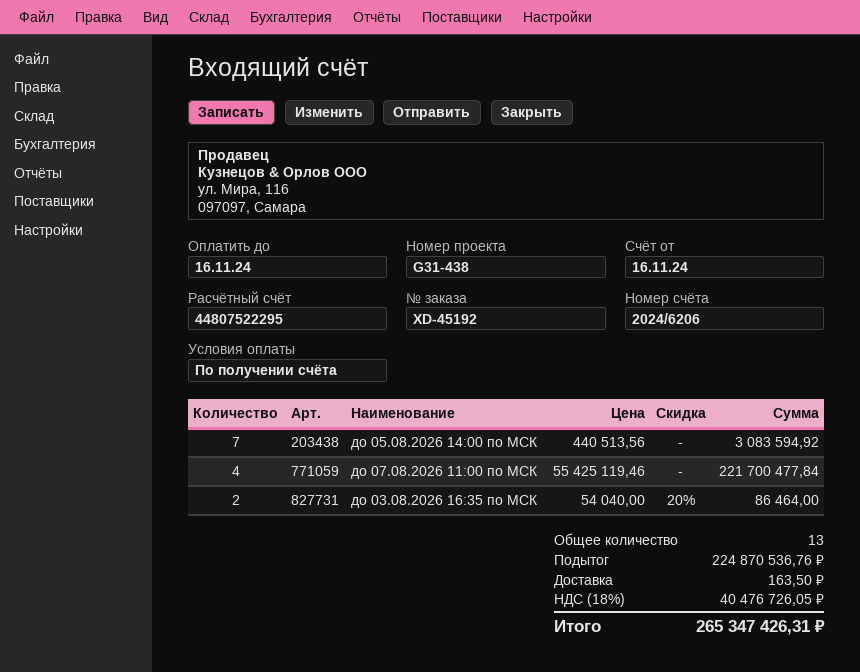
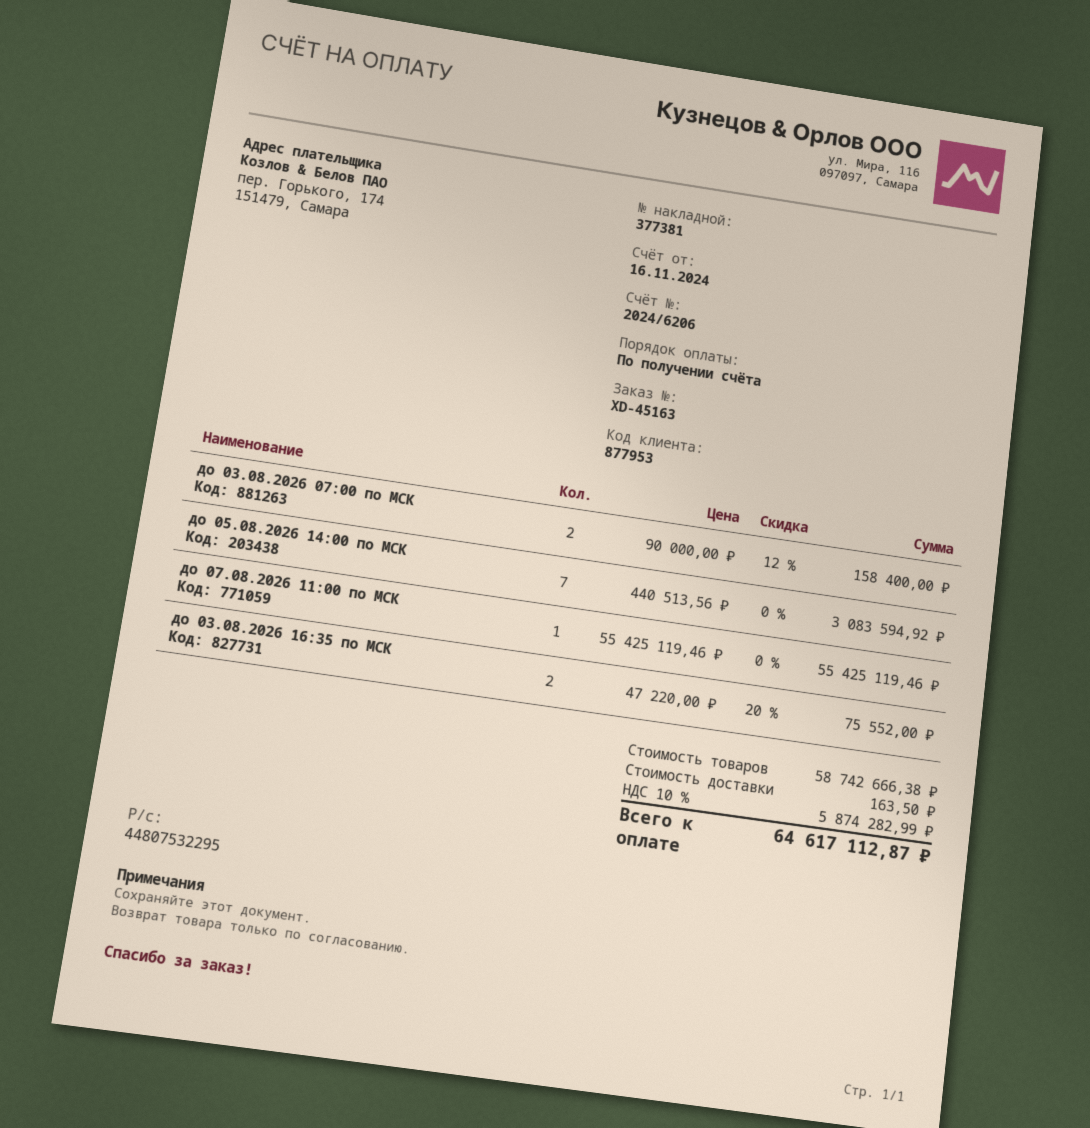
order number: XD-45192 -> XD-45163
bank account: 44807522295 -> 44807532295
до 07.08.2026 11:00 по МСК: 4 x 55425119.46 = 221700477.84 -> 1 x 55425119.46 = 55425119.46
до 03.08.2026 16:35 по МСК: 2 x 54040.00 - 20% = 86464.00 -> 2 x 47220.00 - 20% = 75552.00
до 03.08.2026 07:00 по МСК: none -> 2 x 90000.00 - 12% = 158400.00
subtotal: 224870536.76 -> 58742666.38
tax: 18% = 40476726.05 -> 10% = 5874282.99
total: 265347426.31 -> 64617112.87

